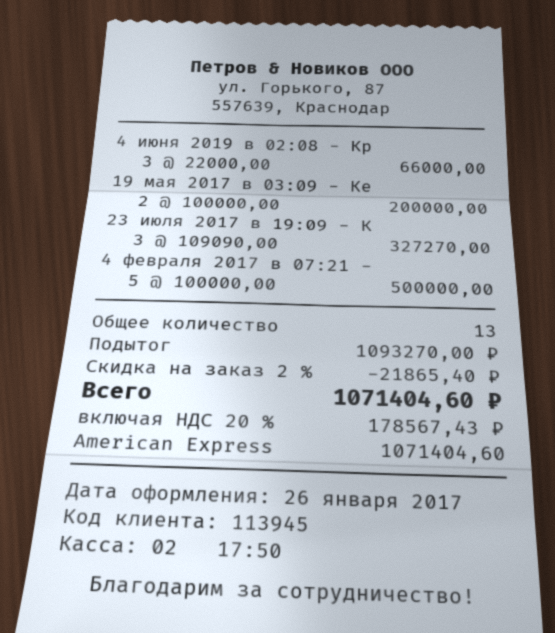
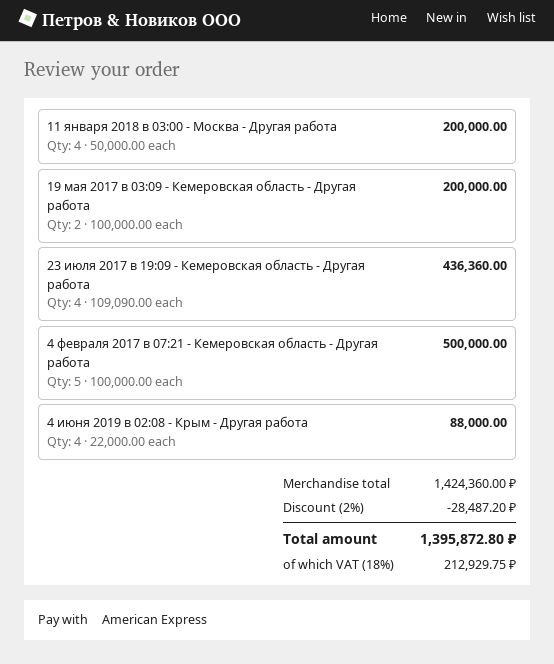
4 июня 2019 в 02:08 - Кр: 3 x 22000.00 = 66000.00 -> 4 x 22000.00 = 88000.00
23 июля 2017 в 19:09 - К: 3 x 109090.00 = 327270.00 -> 4 x 109090.00 = 436360.00
11 января 2018 в 03:00 - Москва - Другая работа: none -> 4 x 50000.00 = 200000.00
subtotal: 1093270.00 -> 1424360.00
discount: 2% = 21865.40 -> 2% = 28487.20
tax: 20% = 178567.43 -> 18% = 212929.75
total: 1071404.60 -> 1395872.80

